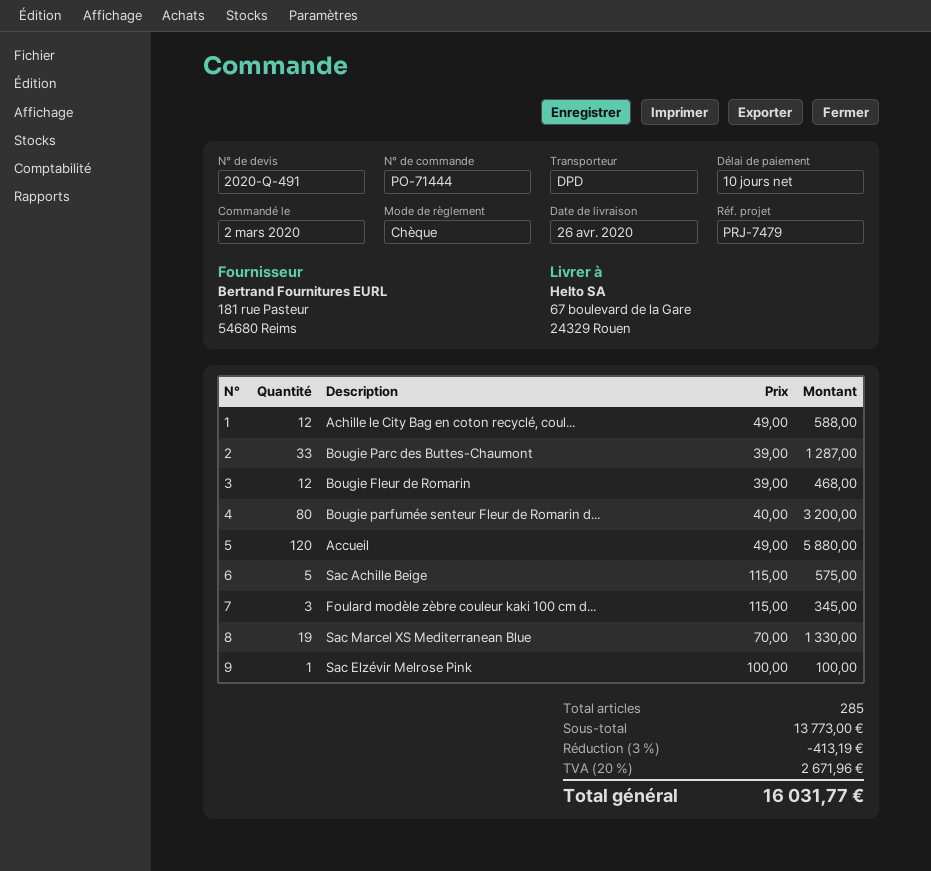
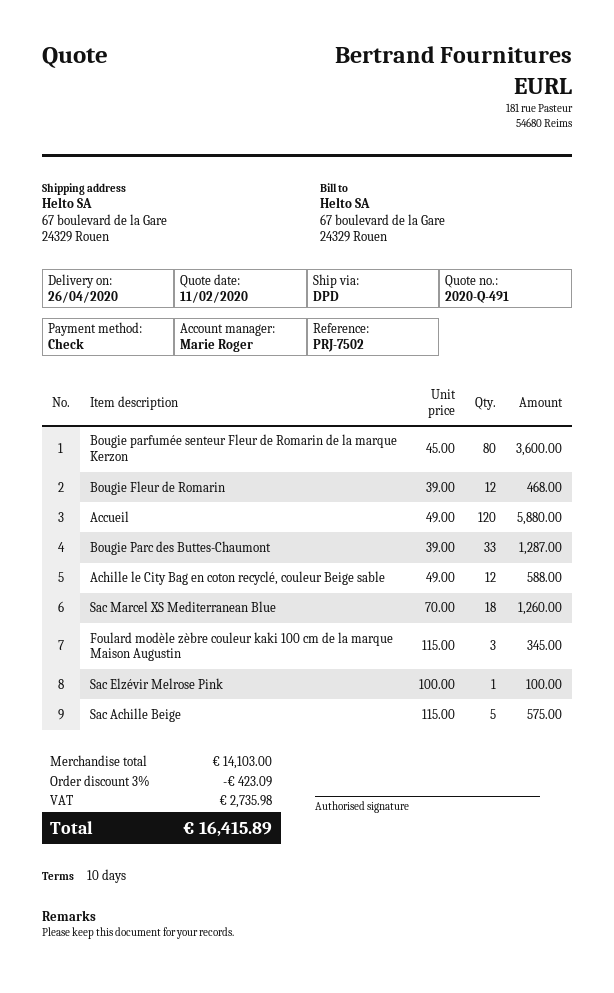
reference: PRJ-7479 -> PRJ-7502
Bougie parfumée senteur Fleur de Romarin d...: 80 x 40.00 = 3200.00 -> 80 x 45.00 = 3600.00
Sac Marcel XS Mediterranean Blue: 19 x 70.00 = 1330.00 -> 18 x 70.00 = 1260.00
subtotal: 13773.00 -> 14103.00
discount: 3% = 413.19 -> 3% = 423.09
tax: 2671.96 -> 2735.98
total: 16031.77 -> 16415.89

